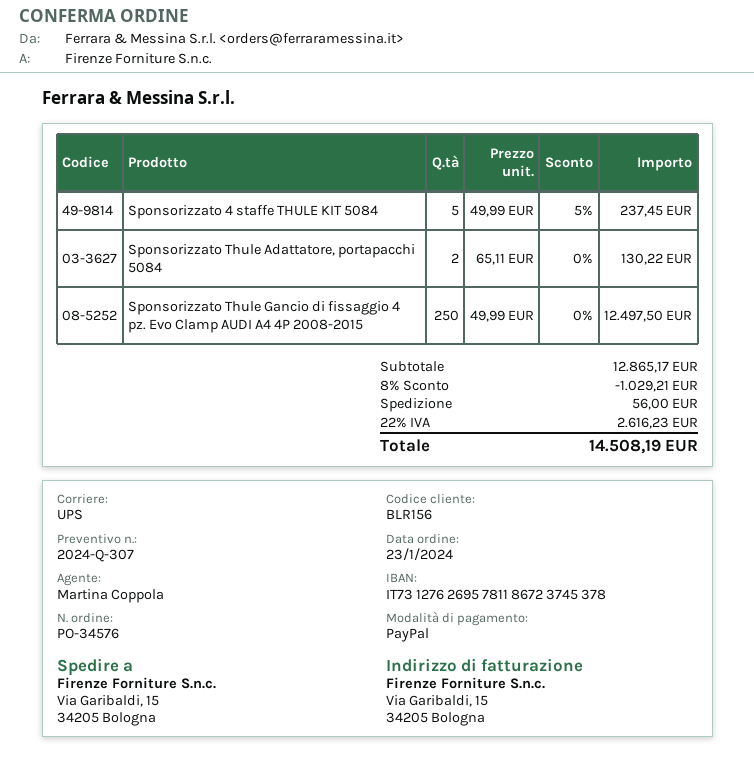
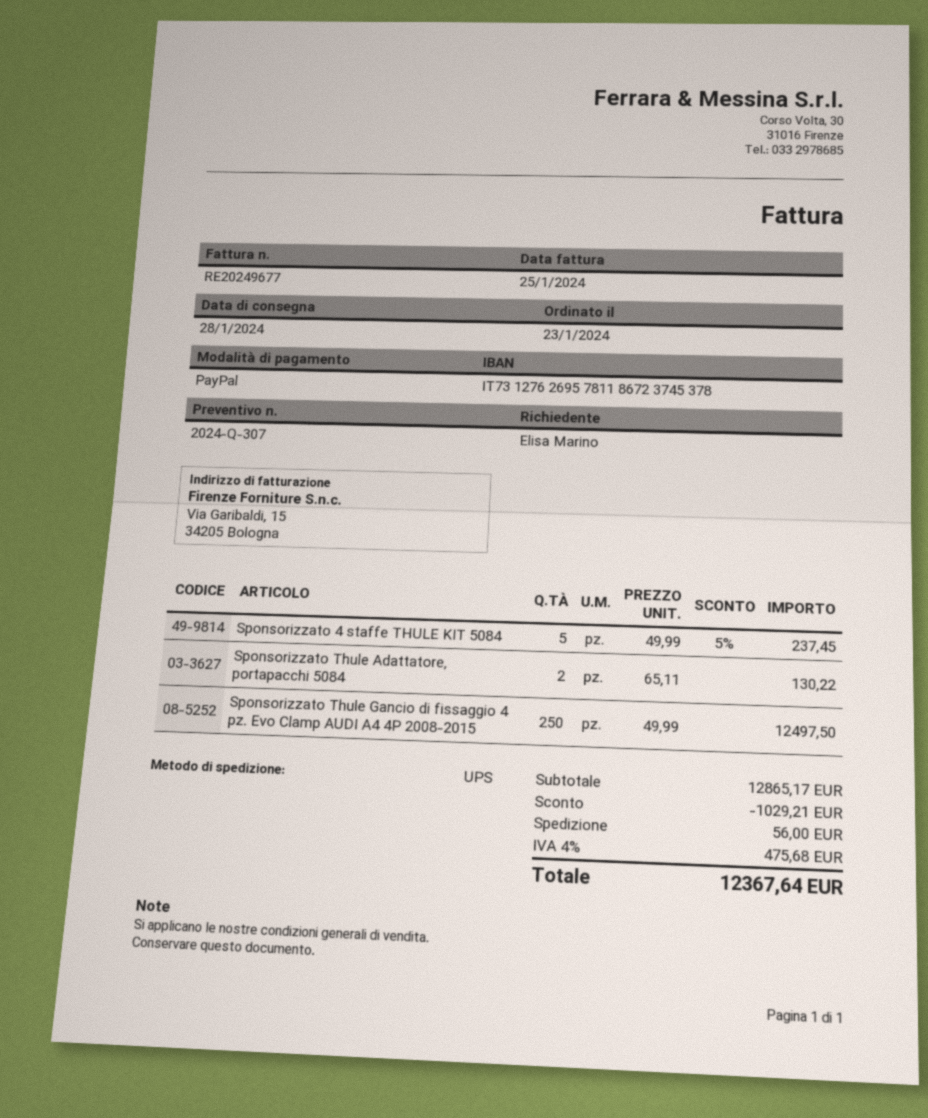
tax: 22% = 2616.23 -> 4% = 475.68
total: 14508.19 -> 12367.64

